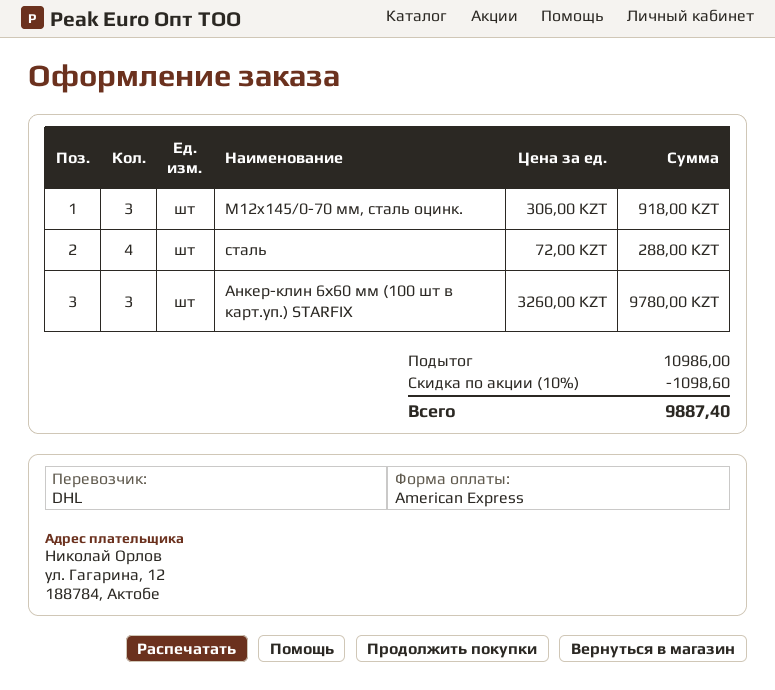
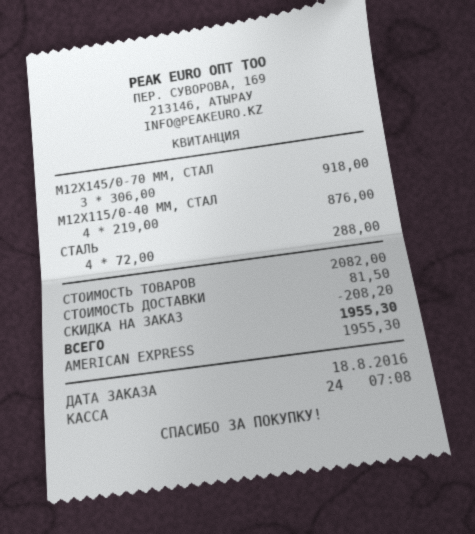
Анкер-клин 6х60 мм (100 шт в карт.уп.) STARFIX: 3 x 3260.00 = 9780.00 -> none
М12X115/0-40 ММ, СТАЛ: none -> 4 x 219.00 = 876.00
subtotal: 10986.00 -> 2082.00
discount: 1098.60 -> 208.20
shipping: none -> 81.50
total: 9887.40 -> 1955.30

